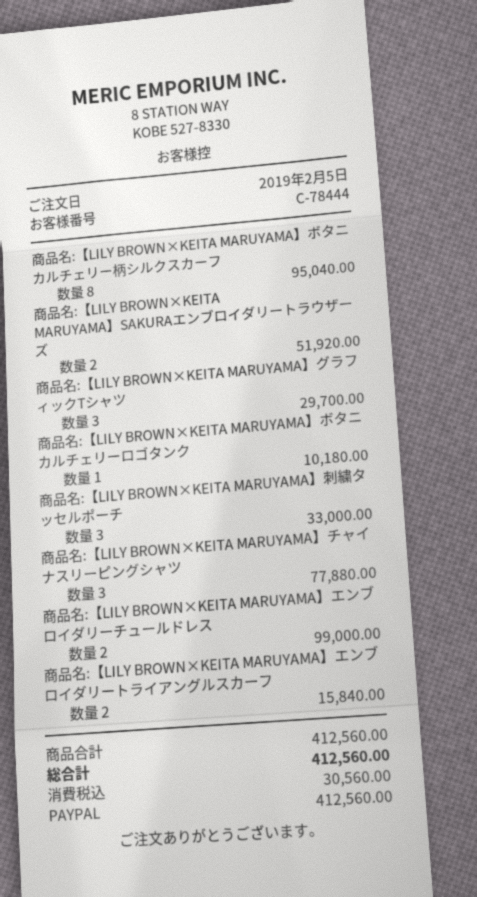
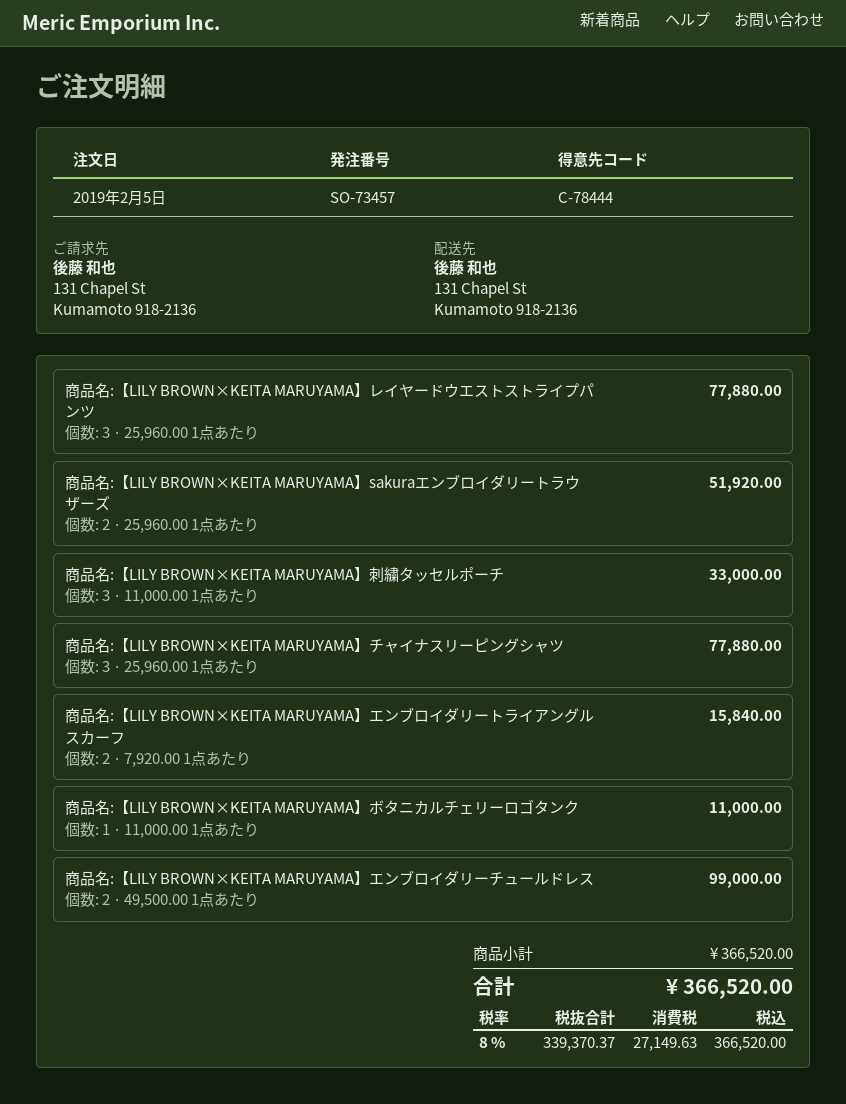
商品名:【LILY BROWN×KEITA MARUYAMA】ボタニカルチェリー柄シルクスカーフ: 8 for 95040.00 -> none
商品名:【LILY BROWN×KEITA MARUYAMA】グラフィックTシャツ: 3 for 29700.00 -> none
商品名:【LILY BROWN×KEITA MARUYAMA】ボタニカルチェリーロゴタンク: 1 for 10180.00 -> 1 for 11000.00
商品名:【LILY BROWN×KEITA MARUYAMA】レイヤードウエストストライプパンツ: none -> 3 for 77880.00
subtotal: 412560.00 -> 366520.00
tax: 30560.00 -> 27149.63
total: 412560.00 -> 366520.00

